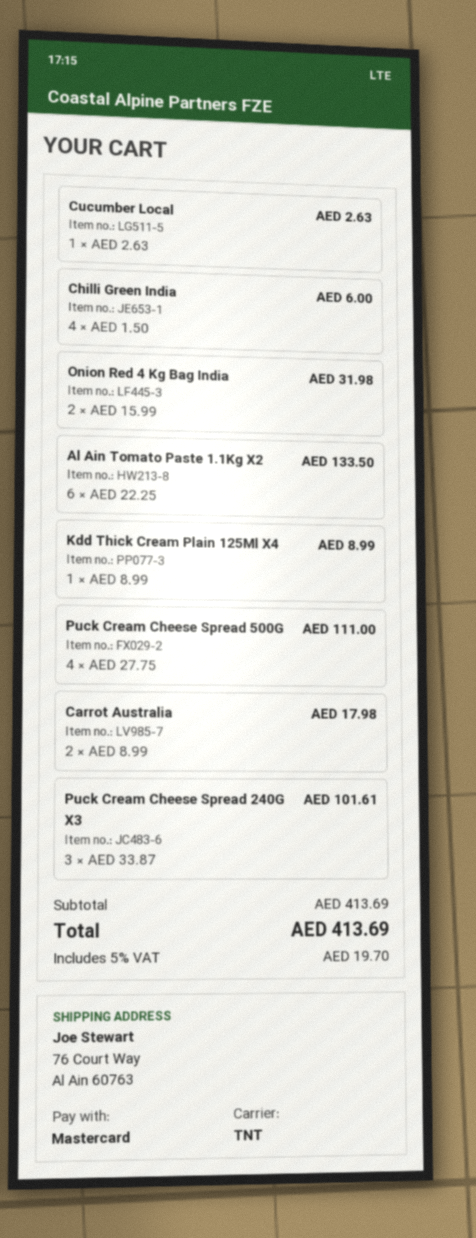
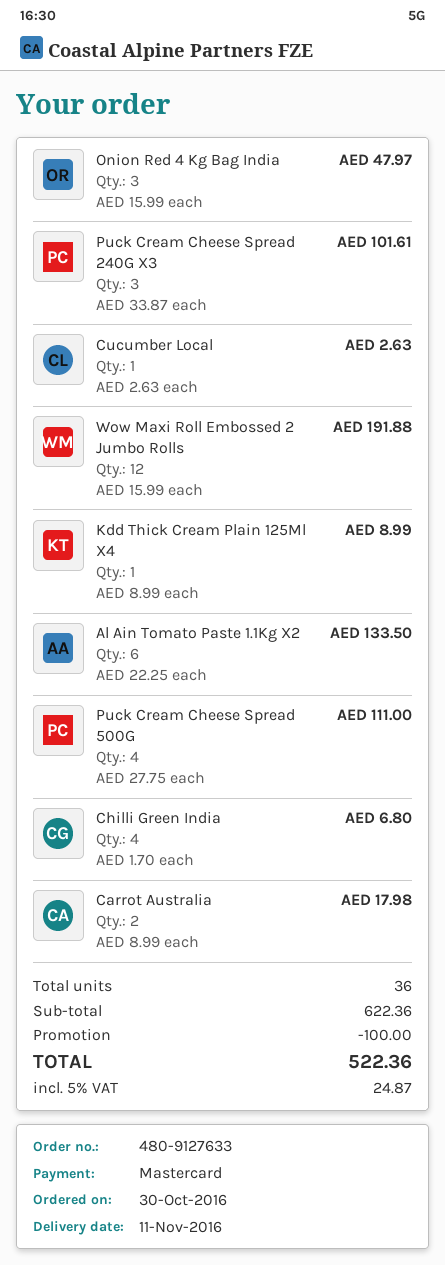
Chilli Green India: 4 x 1.50 = 6.00 -> 4 x 1.70 = 6.80
Onion Red 4 Kg Bag India: 2 x 15.99 = 31.98 -> 3 x 15.99 = 47.97
Wow Maxi Roll Embossed 2 Jumbo Rolls: none -> 12 x 15.99 = 191.88
subtotal: 413.69 -> 622.36
discount: none -> 100.00
tax: 5% = 19.70 -> 5% = 24.87
total: 413.69 -> 522.36

